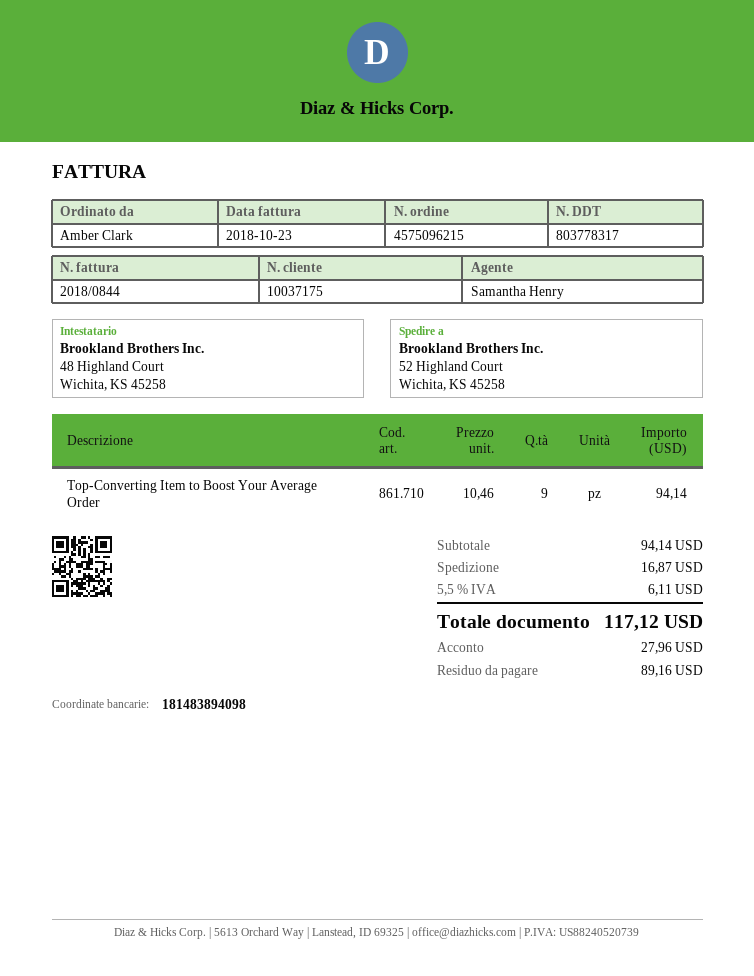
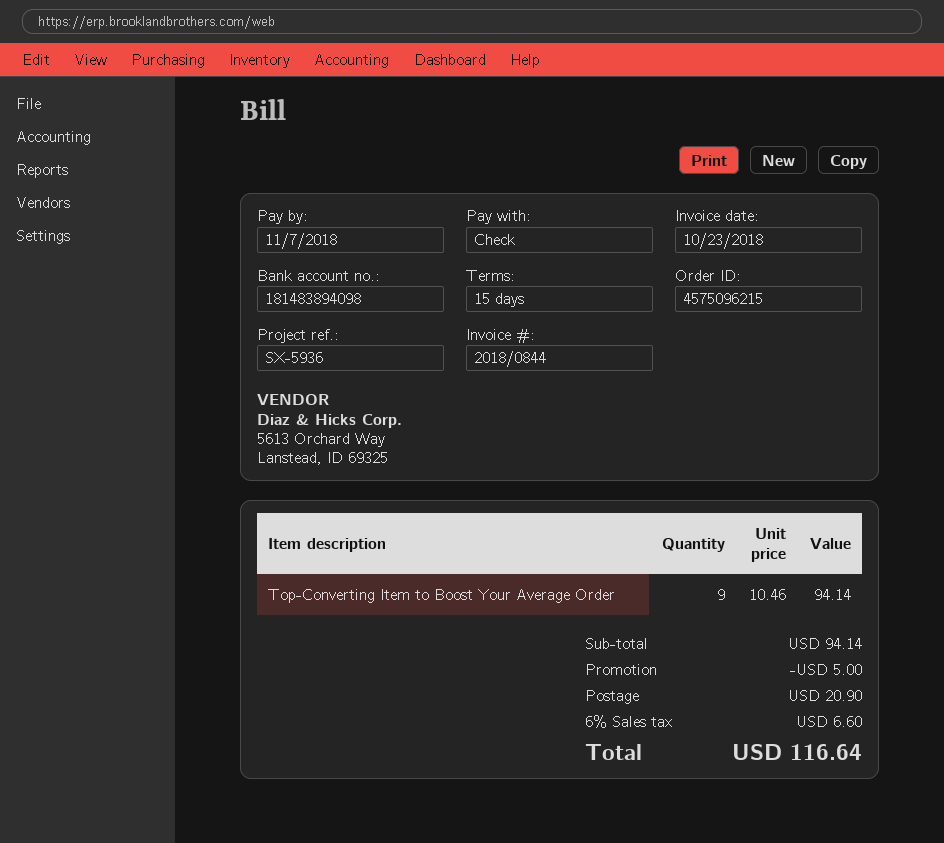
discount: none -> 5.00
shipping: 16.87 -> 20.90
tax: 5.5% = 6.11 -> 6% = 6.60
total: 117.12 -> 116.64

